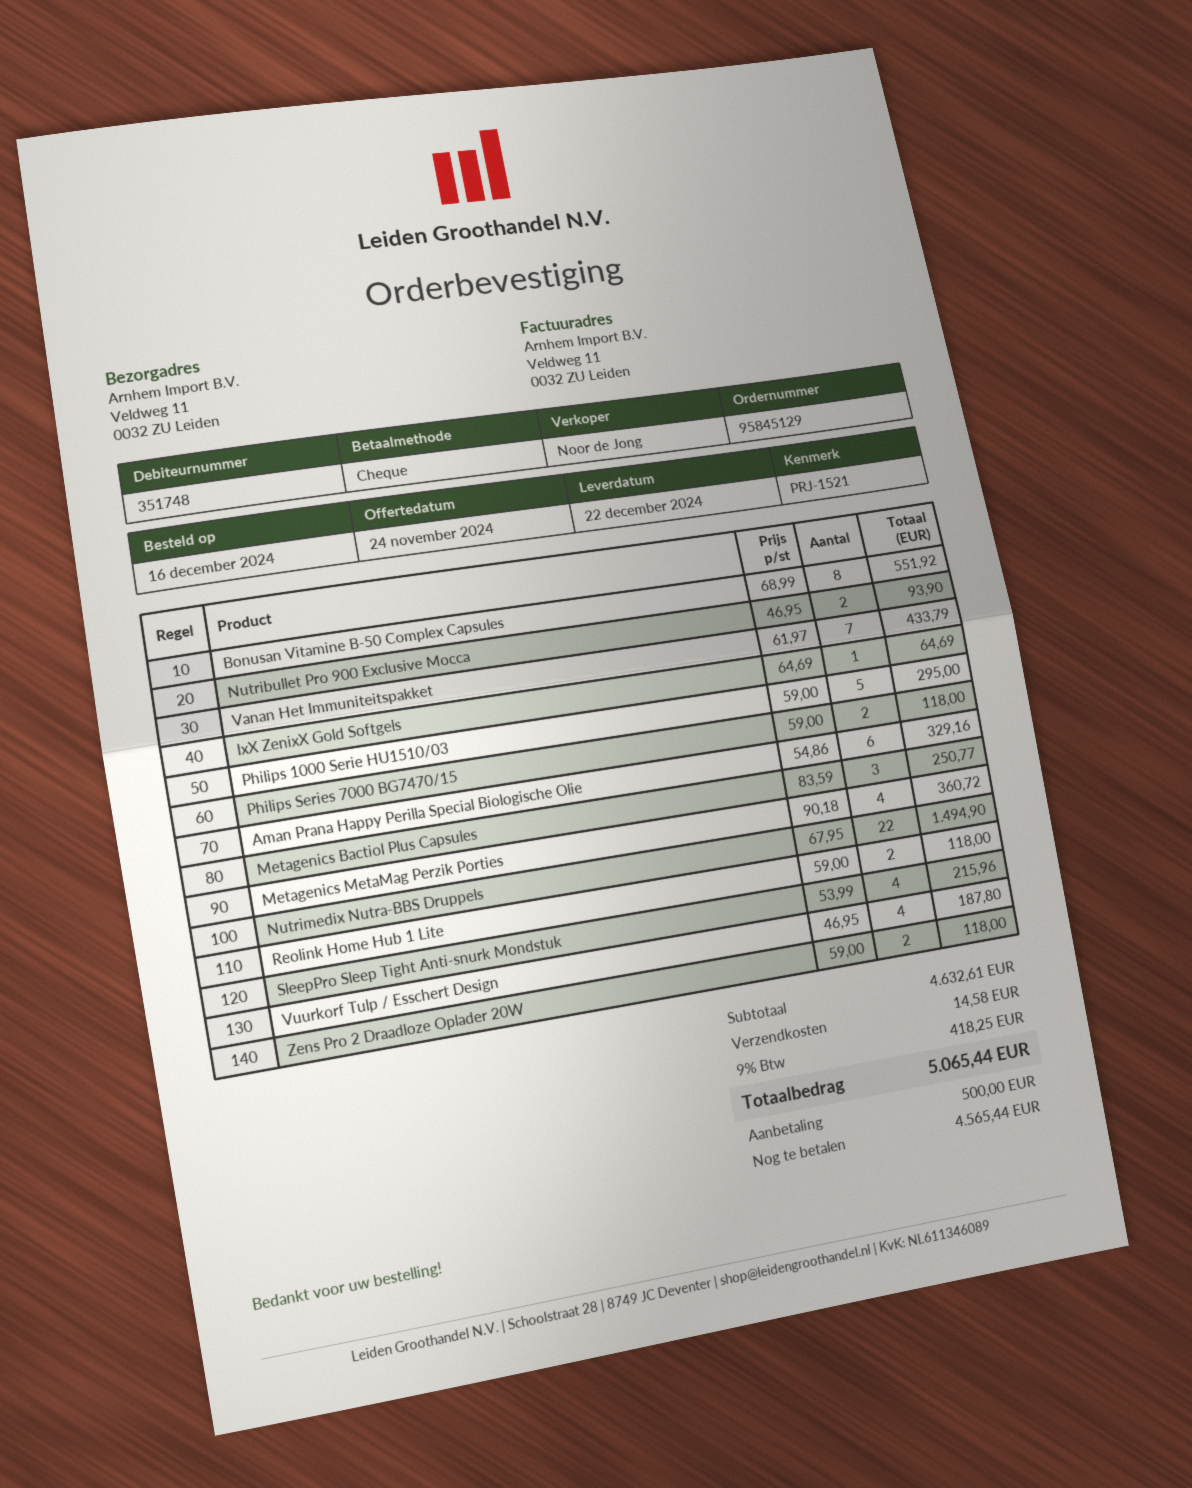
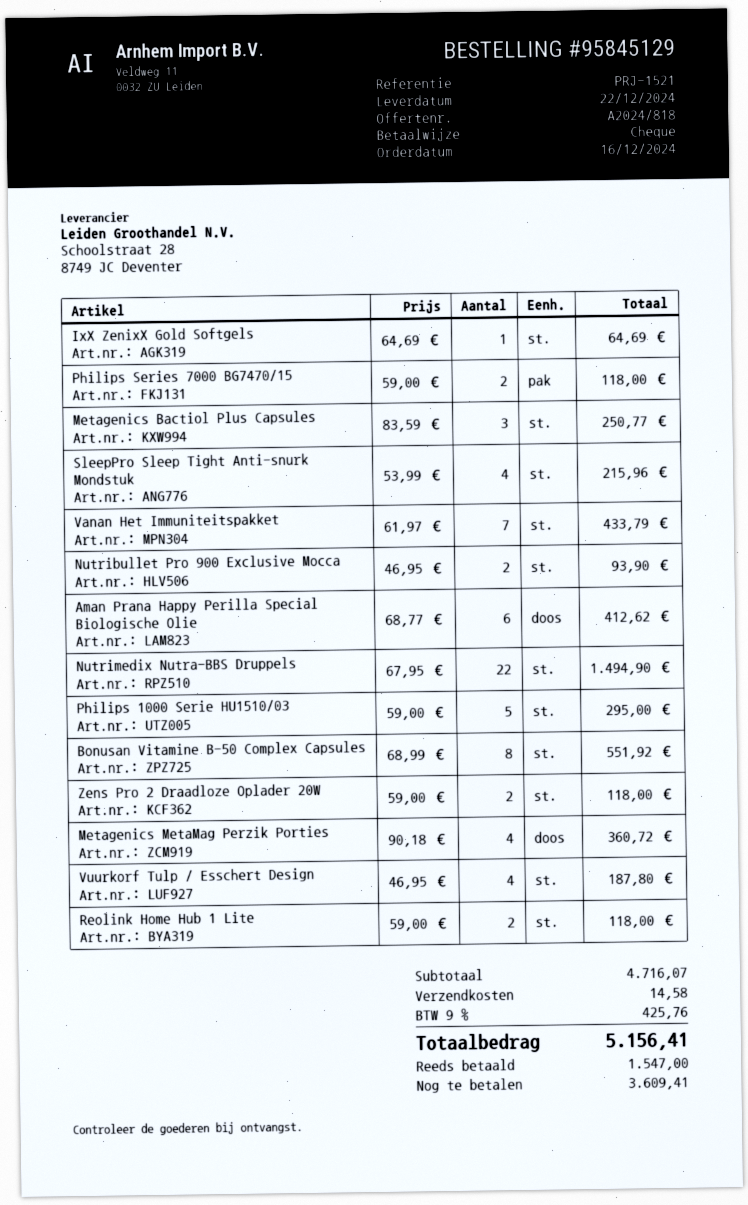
Aman Prana Happy Perilla Special Biologische Olie: 6 x 54.86 = 329.16 -> 6 x 68.77 = 412.62
subtotal: 4632.61 -> 4716.07
tax: 9% = 418.25 -> 9% = 425.76
total: 5065.44 -> 5156.41
deposit: 500.00 -> 1547.00
balance: 4565.44 -> 3609.41

